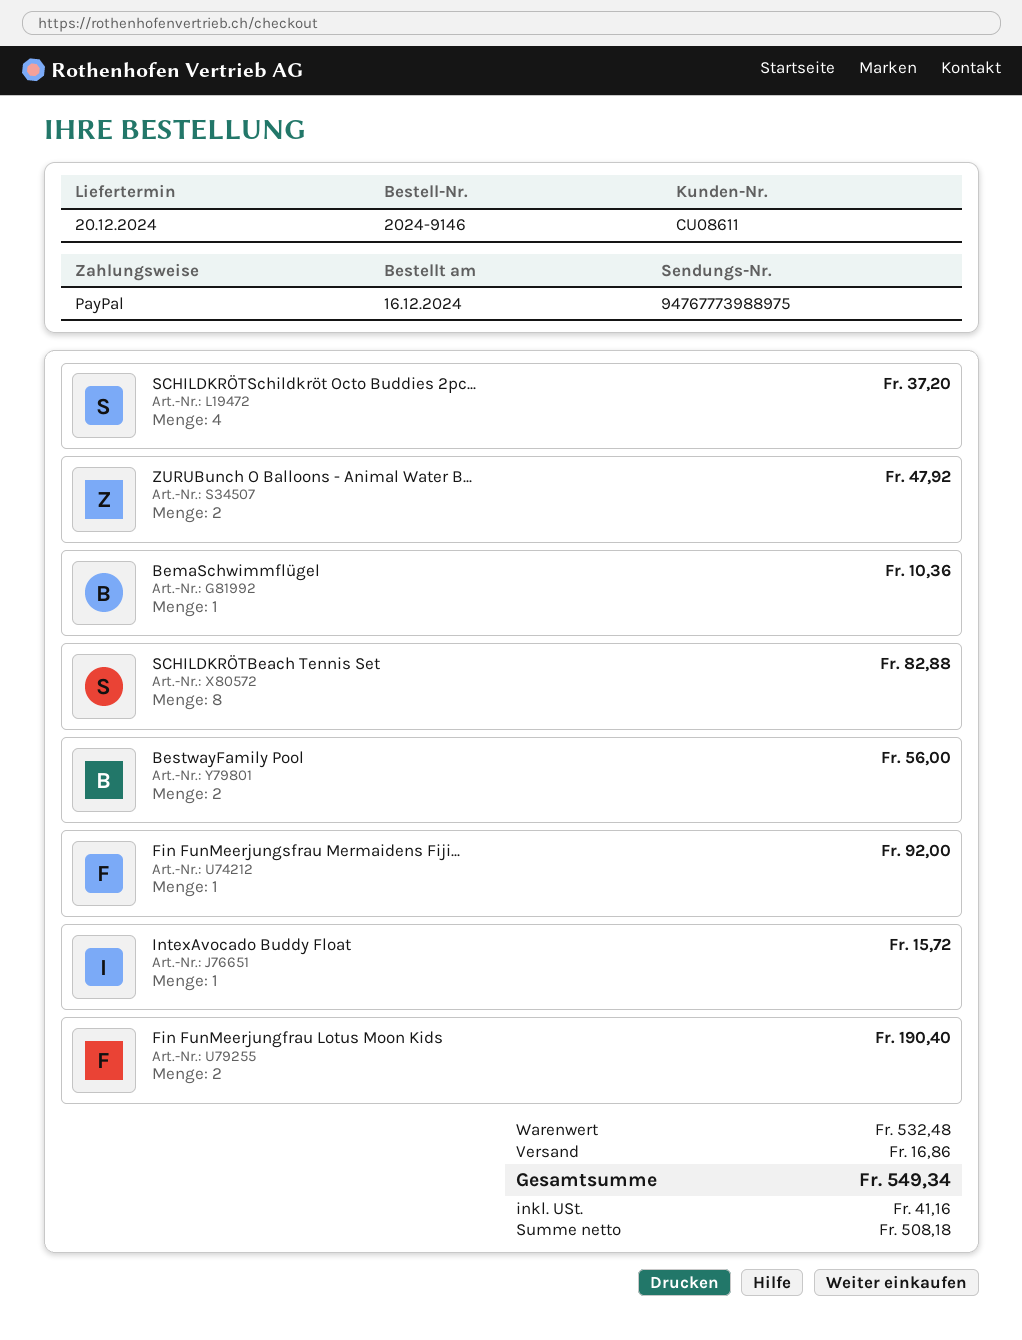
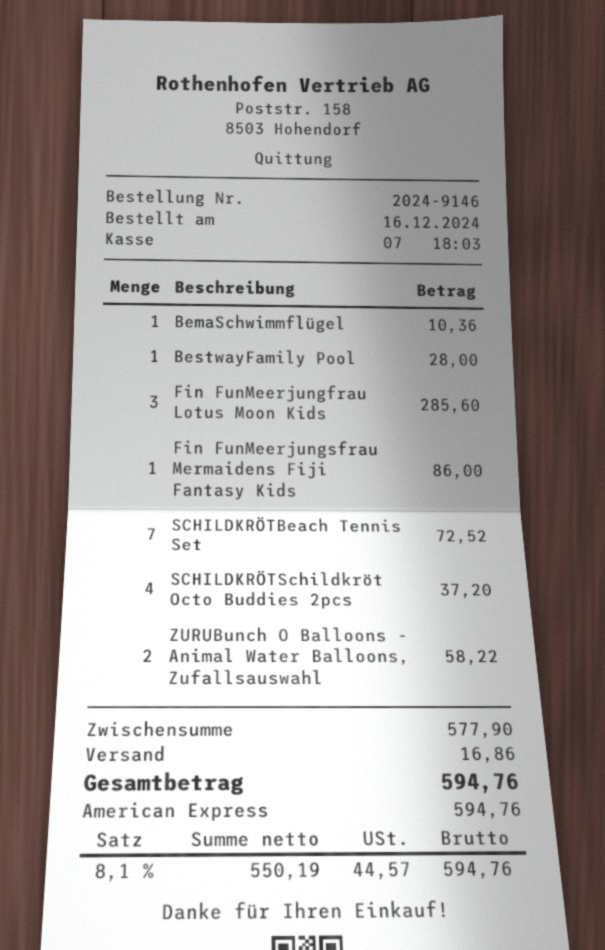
payment method: PayPal -> American Express
ZURUBunch O Balloons - Animal Water B...: 2 for 47.92 -> 2 for 58.22
SCHILDKRÖTBeach Tennis Set: 8 for 82.88 -> 7 for 72.52
BestwayFamily Pool: 2 for 56.00 -> 1 for 28.00
Fin FunMeerjungsfrau Mermaidens Fiji...: 1 for 92.00 -> 1 for 86.00
IntexAvocado Buddy Float: 1 for 15.72 -> none
Fin FunMeerjungfrau Lotus Moon Kids: 2 for 190.40 -> 3 for 285.60
subtotal: 532.48 -> 577.90
net: 508.18 -> 550.19
tax: 41.16 -> 44.57
total: 549.34 -> 594.76

